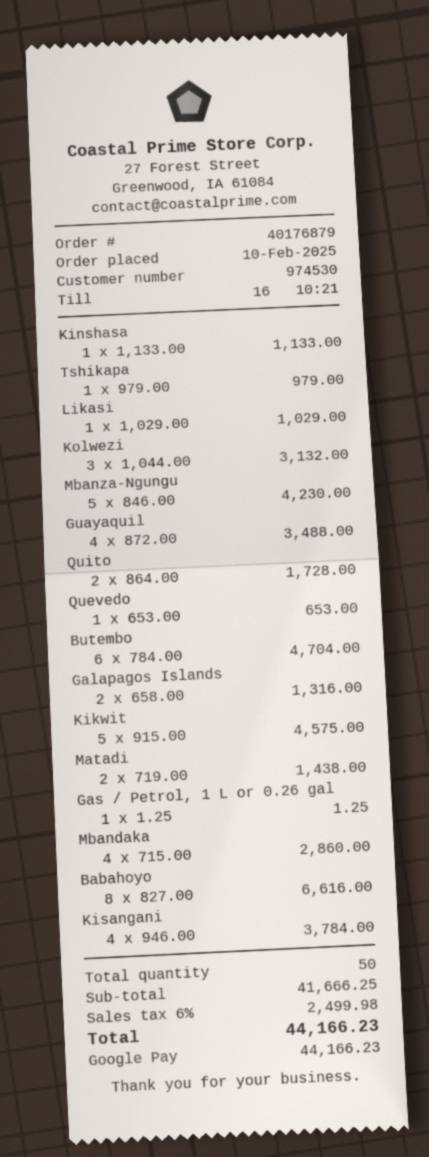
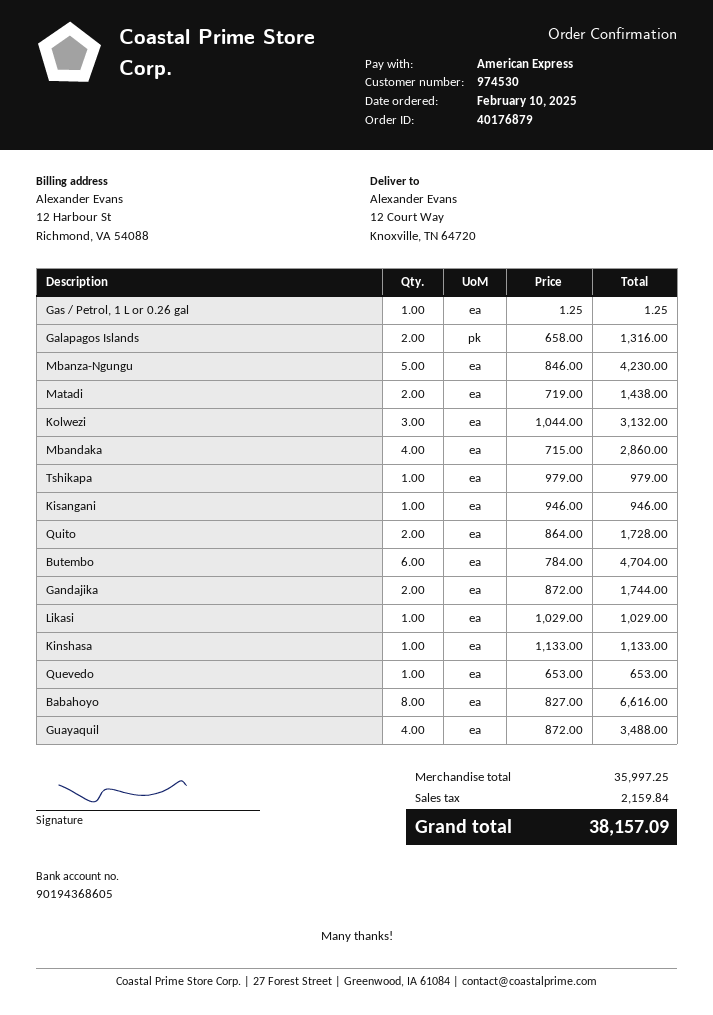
payment method: Google Pay -> American Express
Kikwit: 5 x 915.00 = 4575.00 -> none
Kisangani: 4 x 946.00 = 3784.00 -> 1 x 946.00 = 946.00
Gandajika: none -> 2 x 872.00 = 1744.00
subtotal: 41666.25 -> 35997.25
tax: 2499.98 -> 2159.84
total: 44166.23 -> 38157.09

